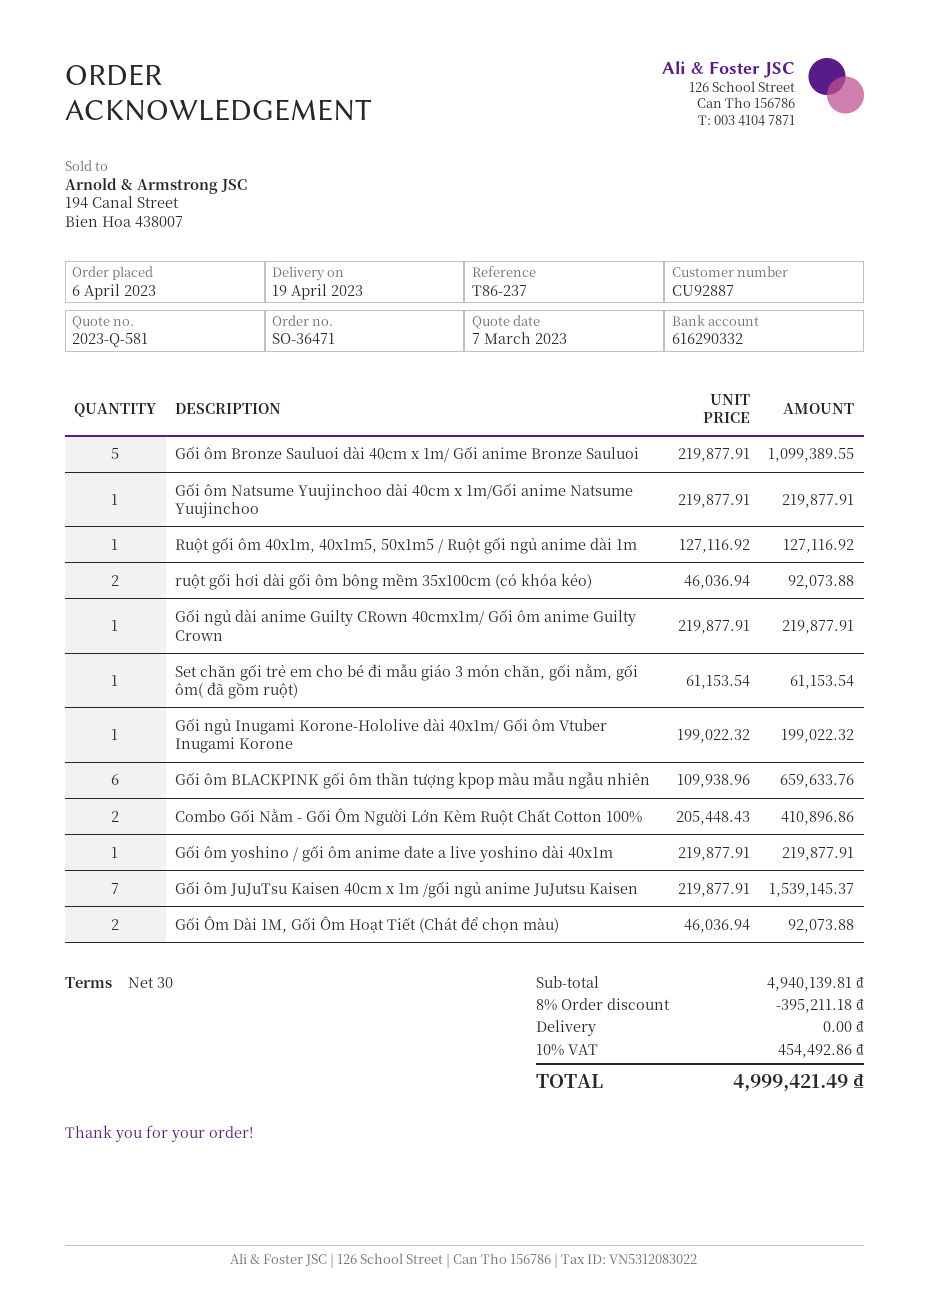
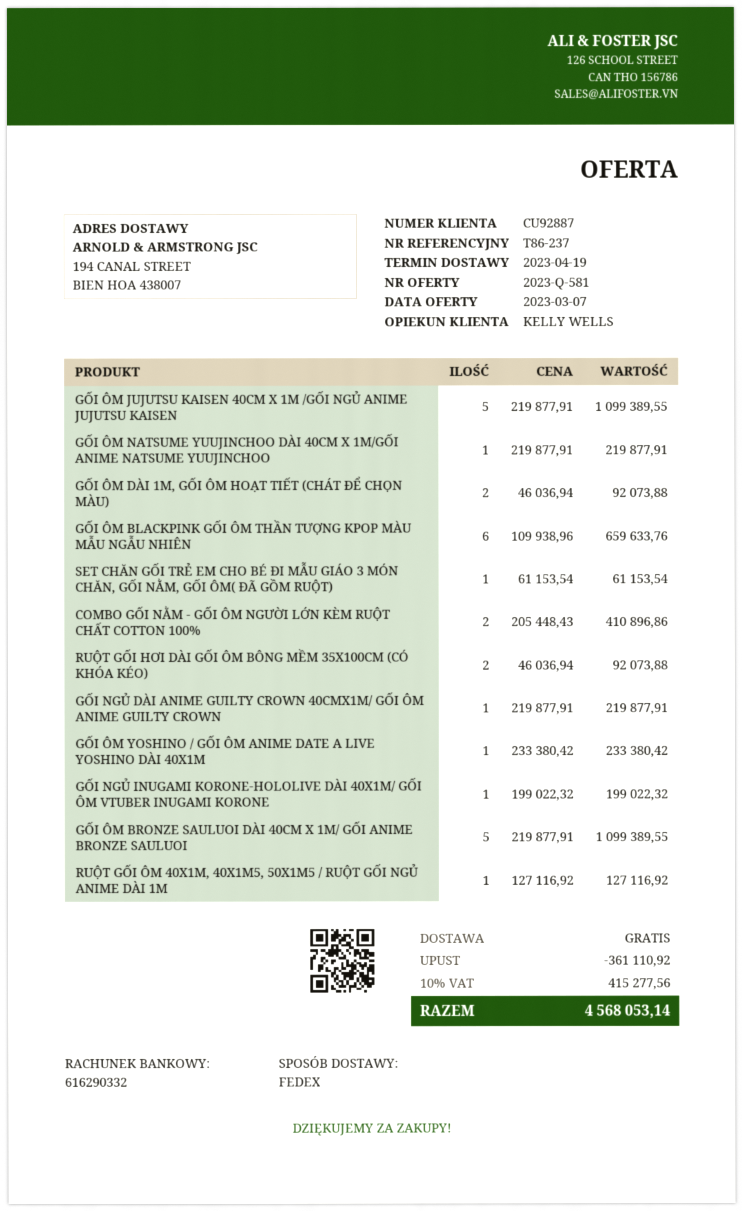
Gối ôm yoshino / gối ôm anime date a live yoshino dài 40x1m: 1 x 219877.91 = 219877.91 -> 1 x 233380.42 = 233380.42
Gối ôm JuJuTsu Kaisen 40cm x 1m /gối ngủ anime JuJutsu Kaisen: 7 x 219877.91 = 1539145.37 -> 5 x 219877.91 = 1099389.55
discount: 395211.18 -> 361110.92
tax: 10% = 454492.86 -> 10% = 415277.56
total: 4999421.49 -> 4568053.14

